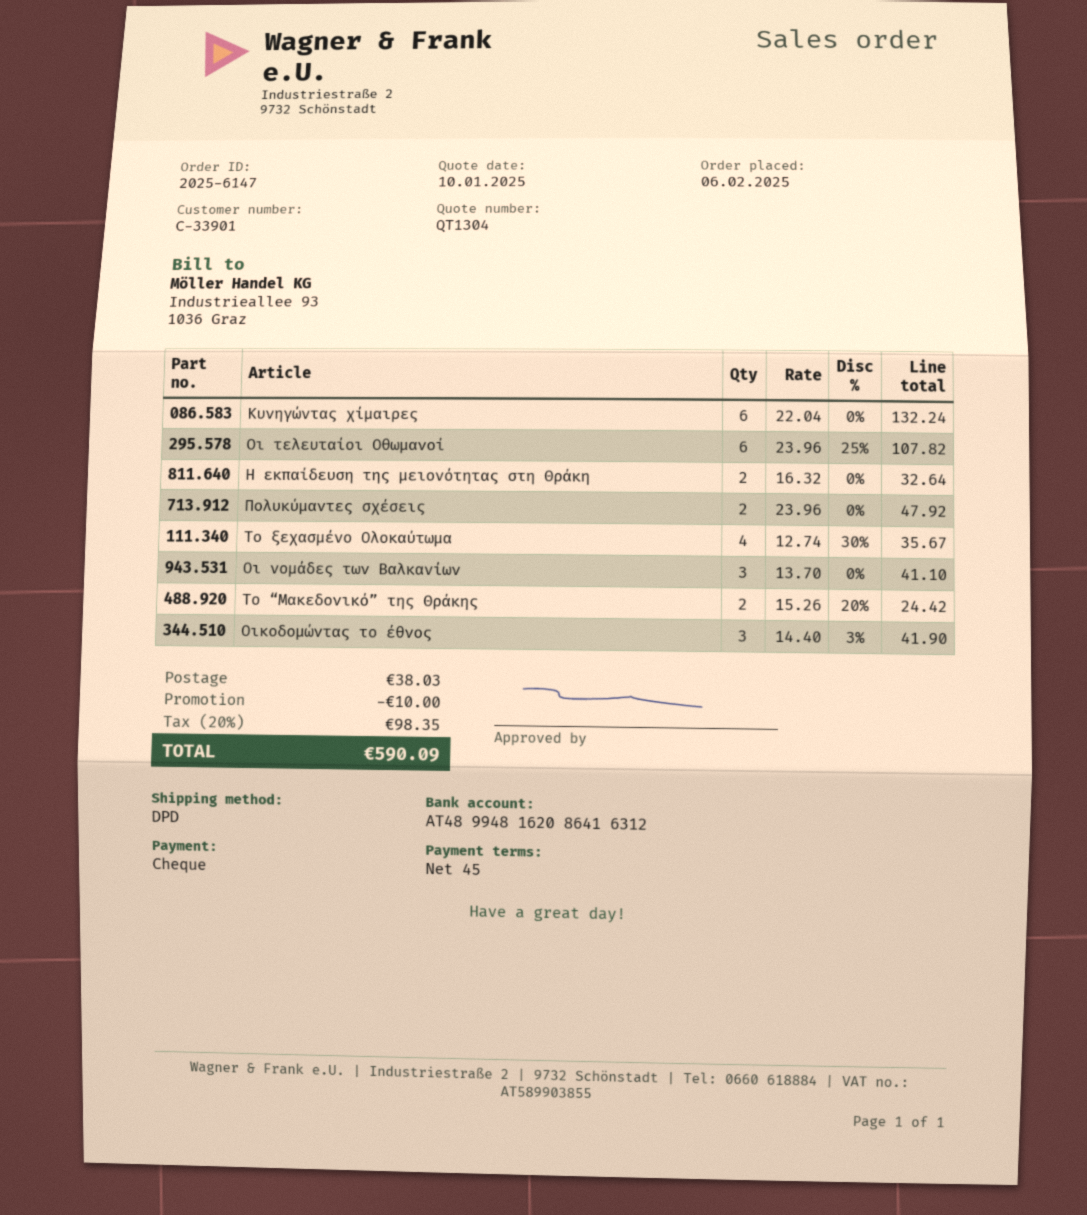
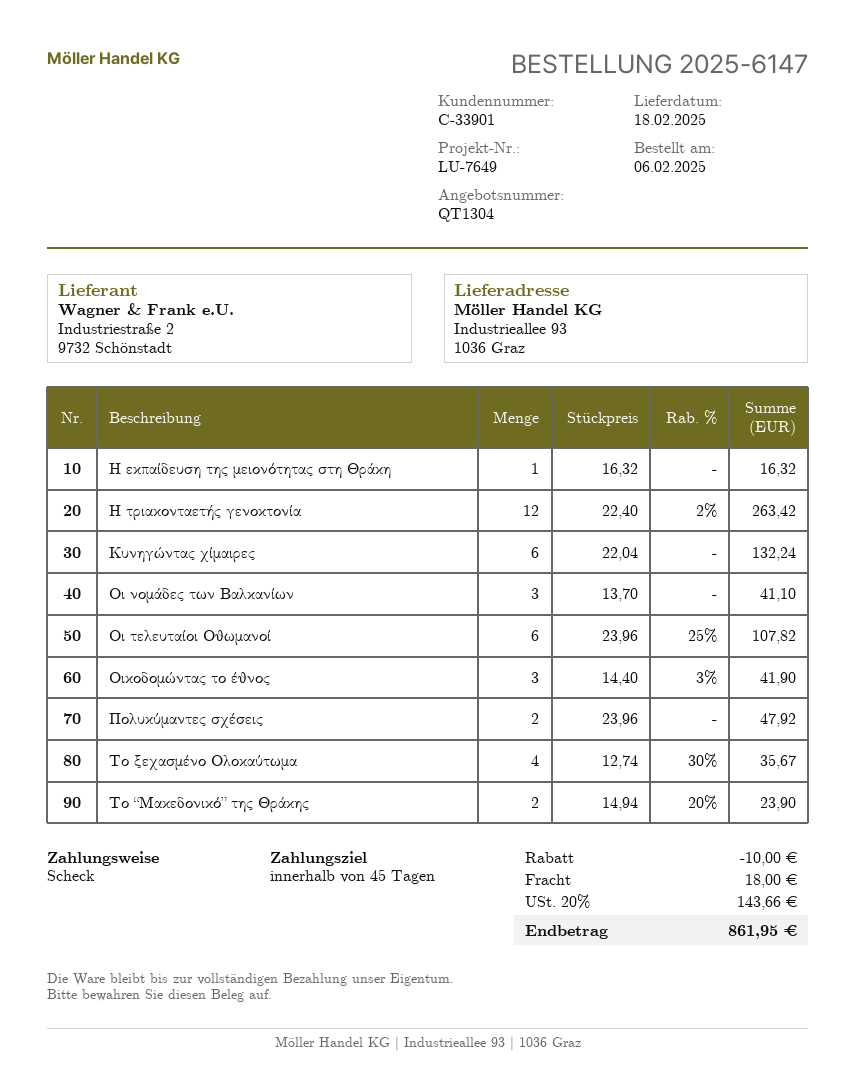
Η εκπαίδευση της μειονότητας στη Θράκη: 2 x 16.32 = 32.64 -> 1 x 16.32 = 16.32
Το “Μακεδονικό” της Θράκης: 2 x 15.26 - 20% = 24.42 -> 2 x 14.94 - 20% = 23.90
Η τριακονταετής γενοκτονία: none -> 12 x 22.40 - 2% = 263.42
shipping: 38.03 -> 18.00
tax: 20% = 98.35 -> 20% = 143.66
total: 590.09 -> 861.95

